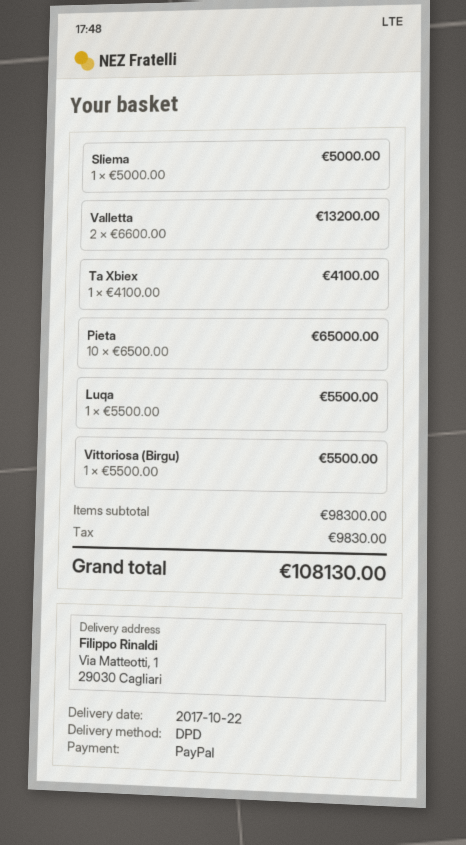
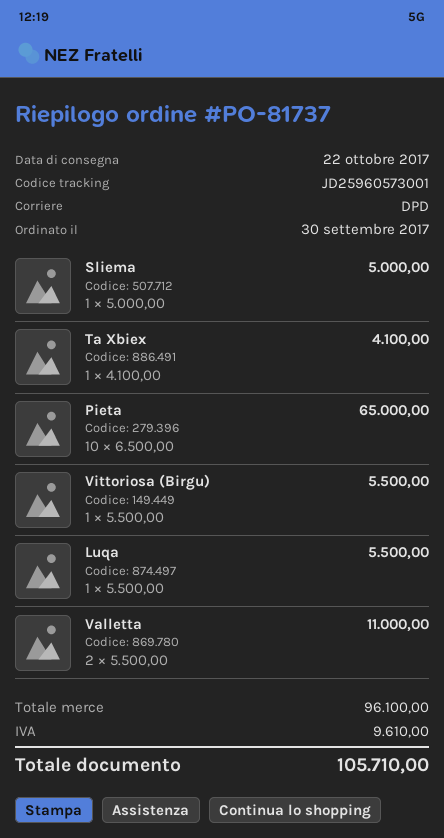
Valletta: 2 x 6600.00 = 13200.00 -> 2 x 5500.00 = 11000.00
subtotal: 98300.00 -> 96100.00
tax: 9830.00 -> 9610.00
total: 108130.00 -> 105710.00

